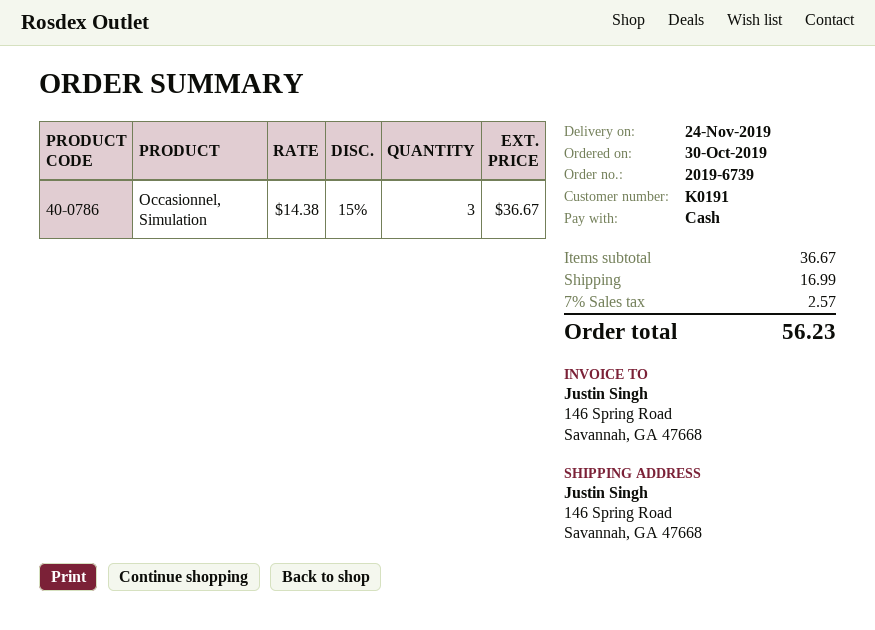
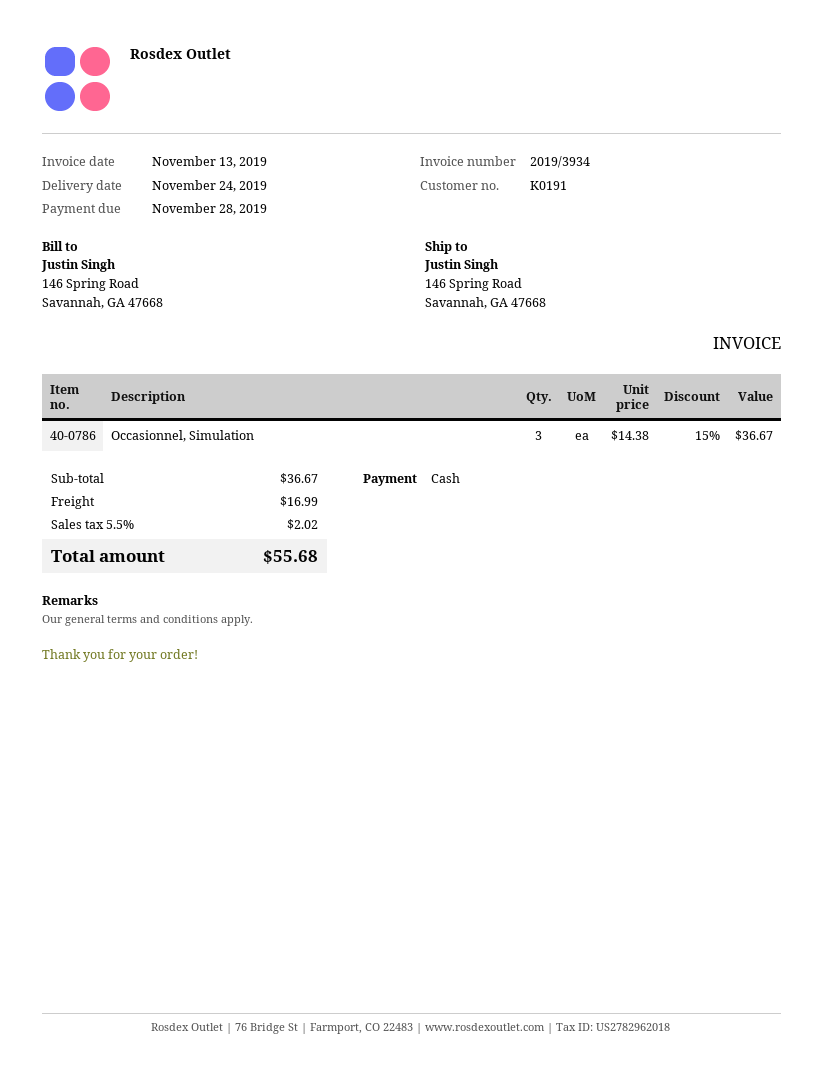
tax: 7% = 2.57 -> 5.5% = 2.02
total: 56.23 -> 55.68

